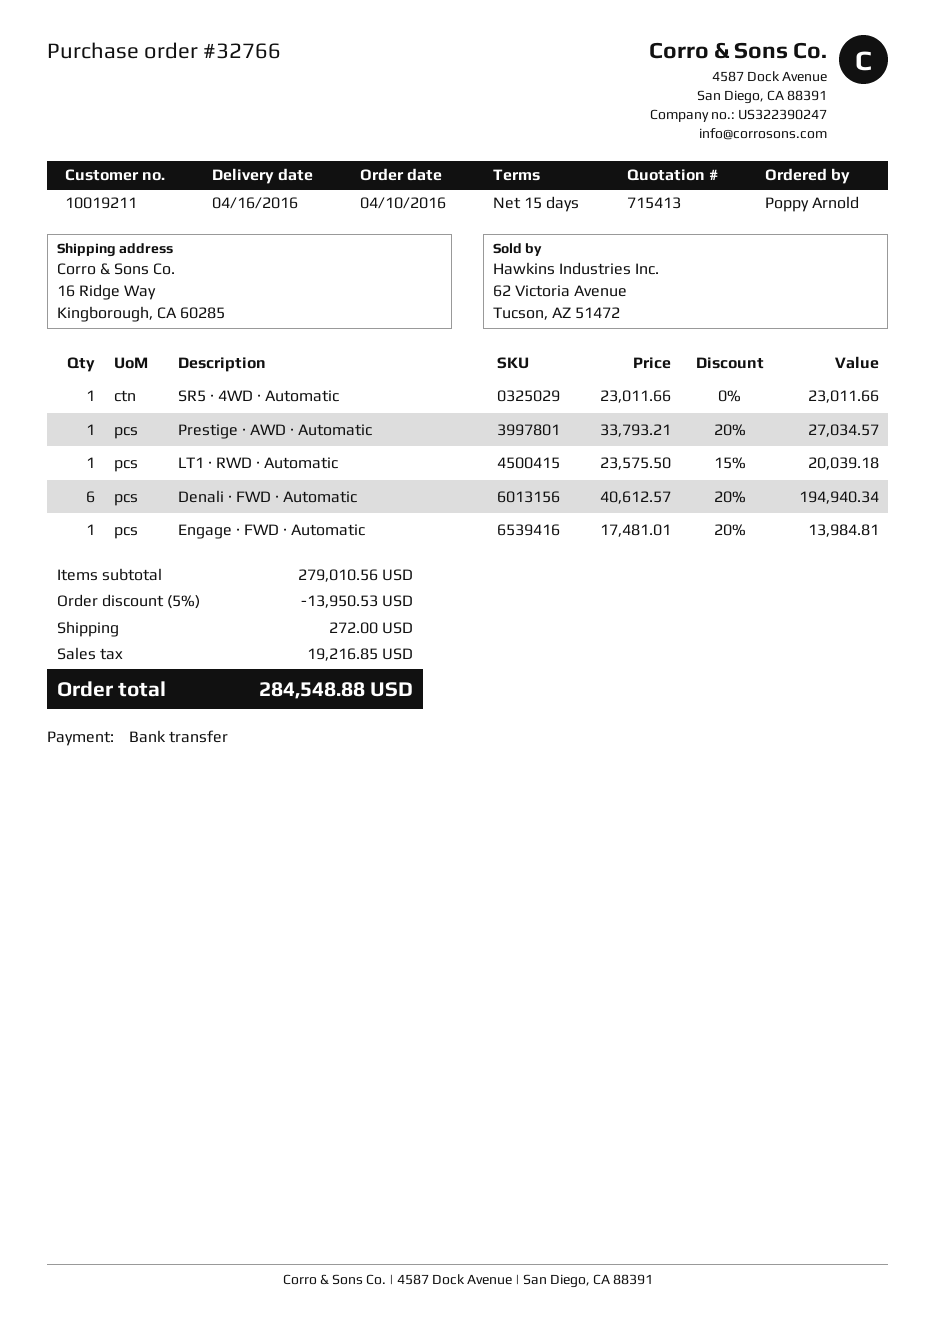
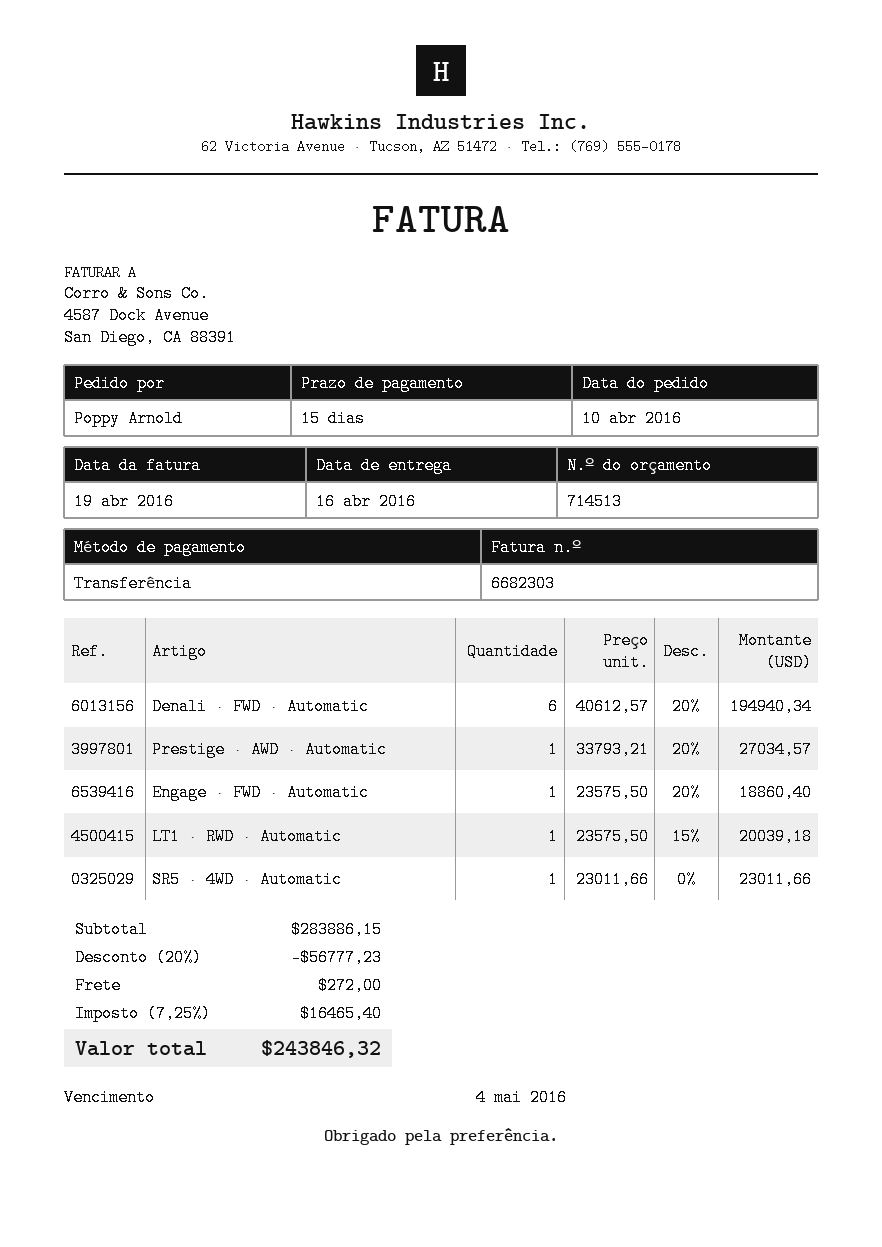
quote number: 715413 -> 714513
Engage · FWD · Automatic: 1 x 17481.01 - 20% = 13984.81 -> 1 x 23575.50 - 20% = 18860.40
subtotal: 279010.56 -> 283886.15
discount: 5% = 13950.53 -> 20% = 56777.23
tax: 19216.85 -> 16465.40
total: 284548.88 -> 243846.32

